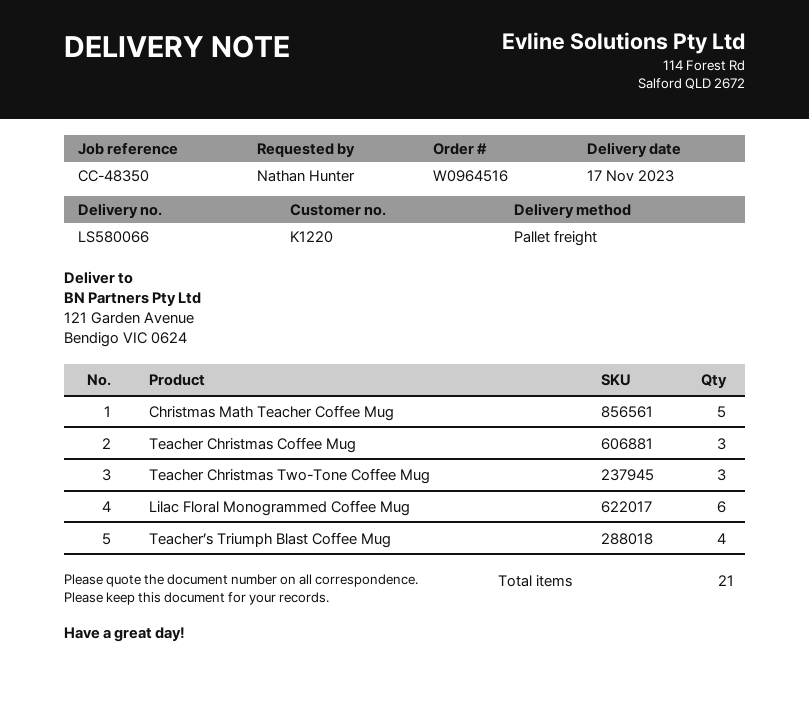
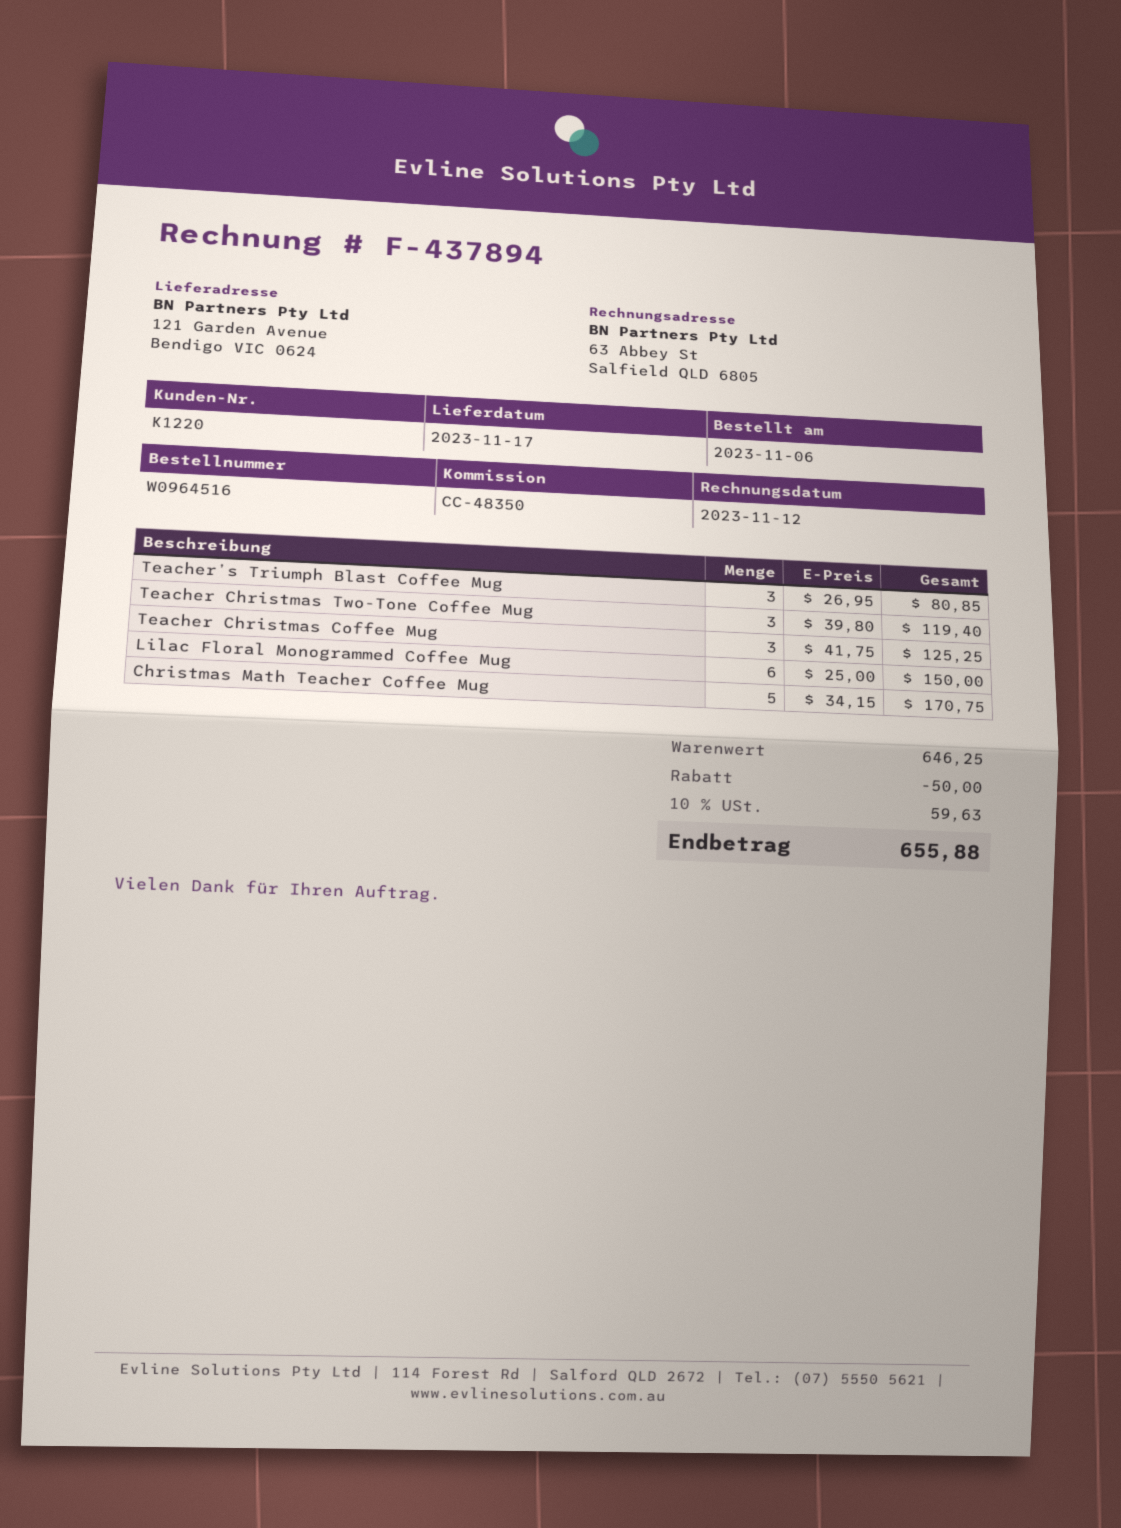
Teacher’s Triumph Blast Coffee Mug: 4 -> 3

